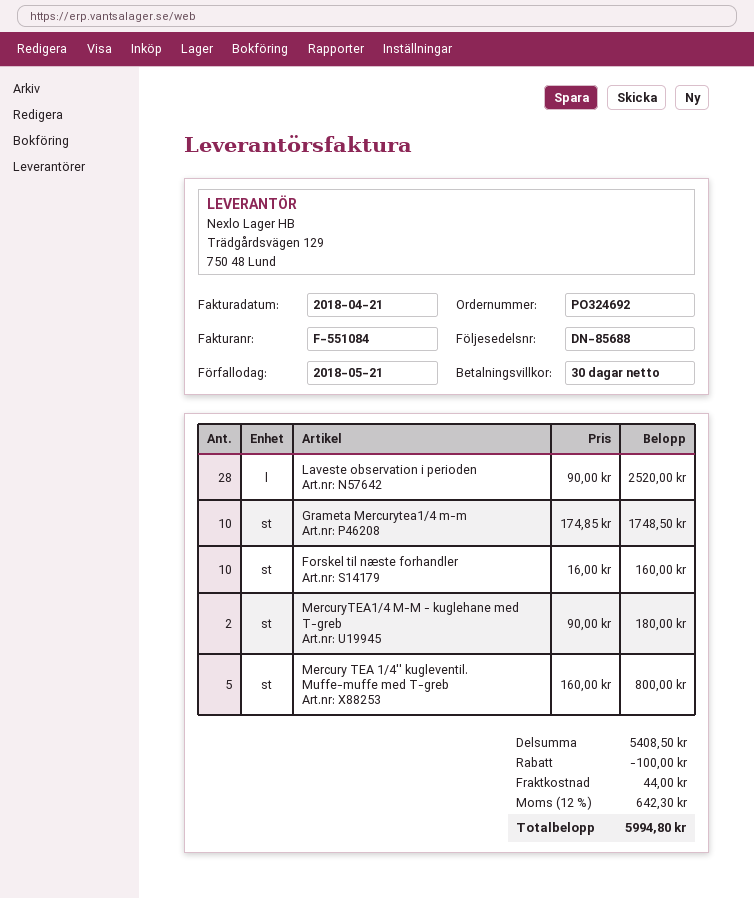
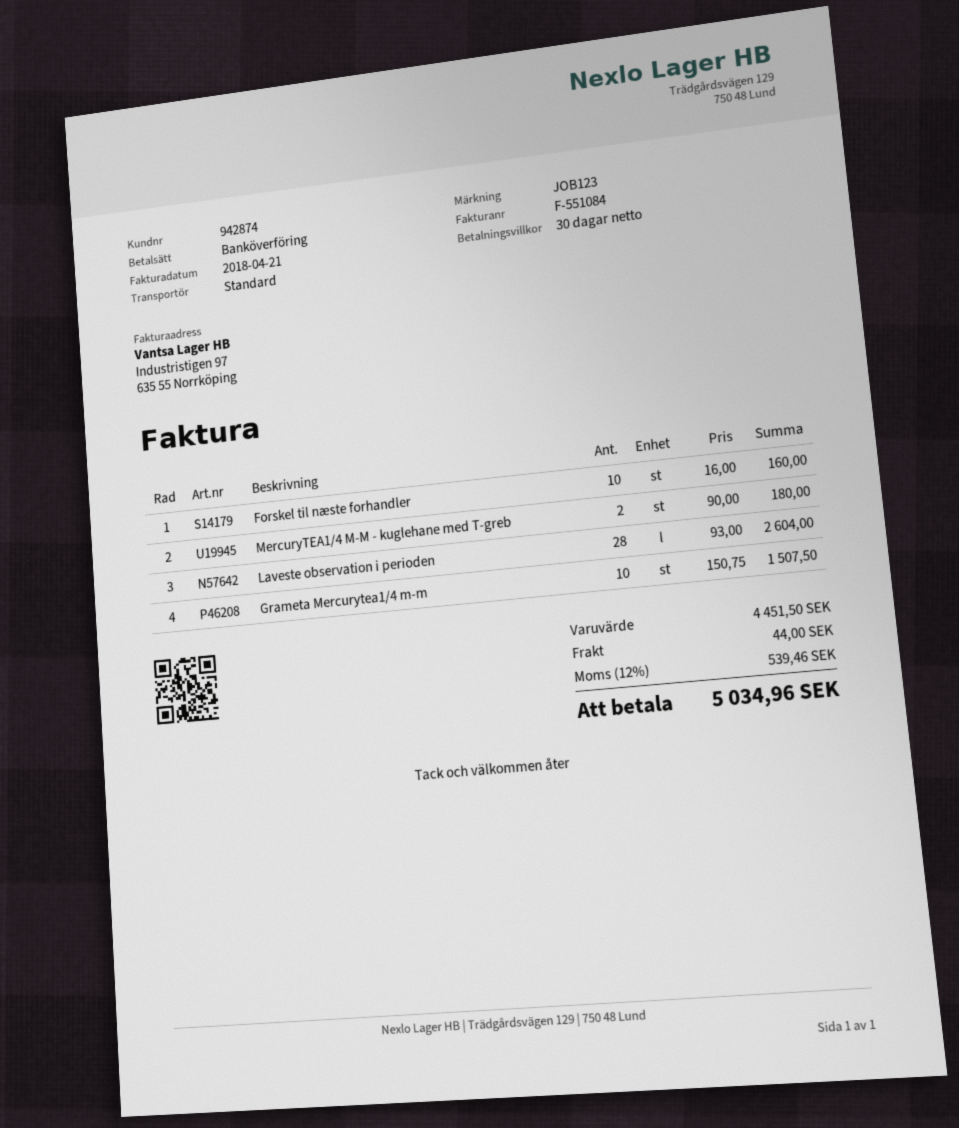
Laveste observation i perioden: 28 x 90.00 = 2520.00 -> 28 x 93.00 = 2604.00
Grameta Mercurytea1/4 m-m: 10 x 174.85 = 1748.50 -> 10 x 150.75 = 1507.50
Mercury TEA 1/4'' kugleventil. Muffe-muffe med T-greb: 5 x 160.00 = 800.00 -> none
subtotal: 5408.50 -> 4451.50
discount: 100.00 -> none
tax: 12% = 642.30 -> 12% = 539.46
total: 5994.80 -> 5034.96

